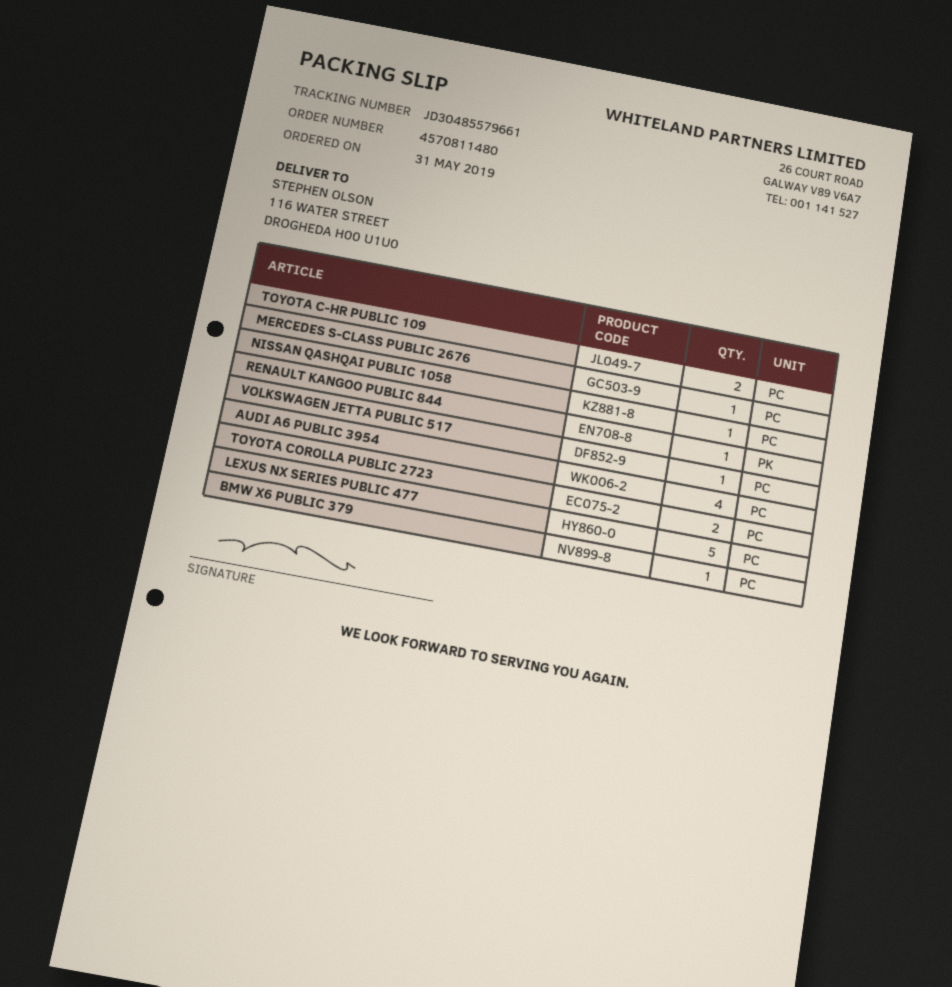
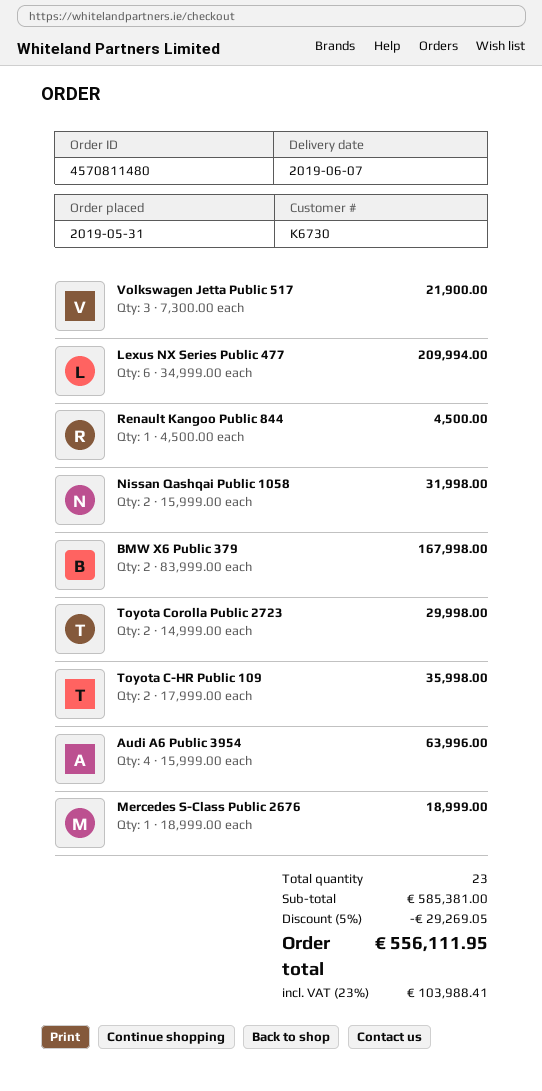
NISSAN QASHQAI PUBLIC 1058: 1 -> 2
VOLKSWAGEN JETTA PUBLIC 517: 1 -> 3
LEXUS NX SERIES PUBLIC 477: 5 -> 6
BMW X6 PUBLIC 379: 1 -> 2

